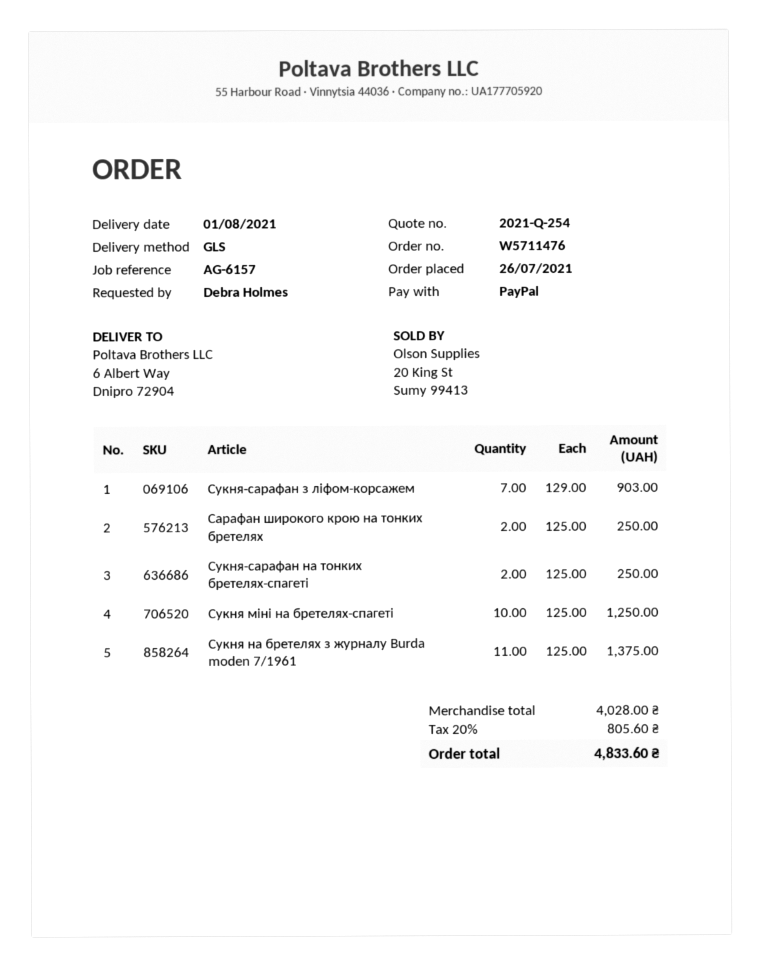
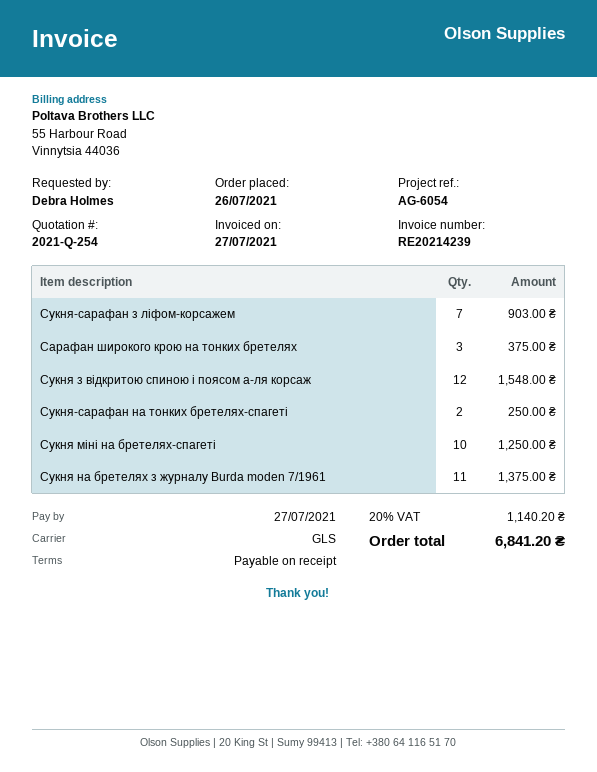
reference: AG-6157 -> AG-6054
Сарафан широкого крою на тонких бретелях: 2 for 250.00 -> 3 for 375.00
Сукня з відкритою спиною і поясом а-ля корсаж: none -> 12 for 1548.00
tax: 20% = 805.60 -> 20% = 1140.20
total: 4833.60 -> 6841.20

